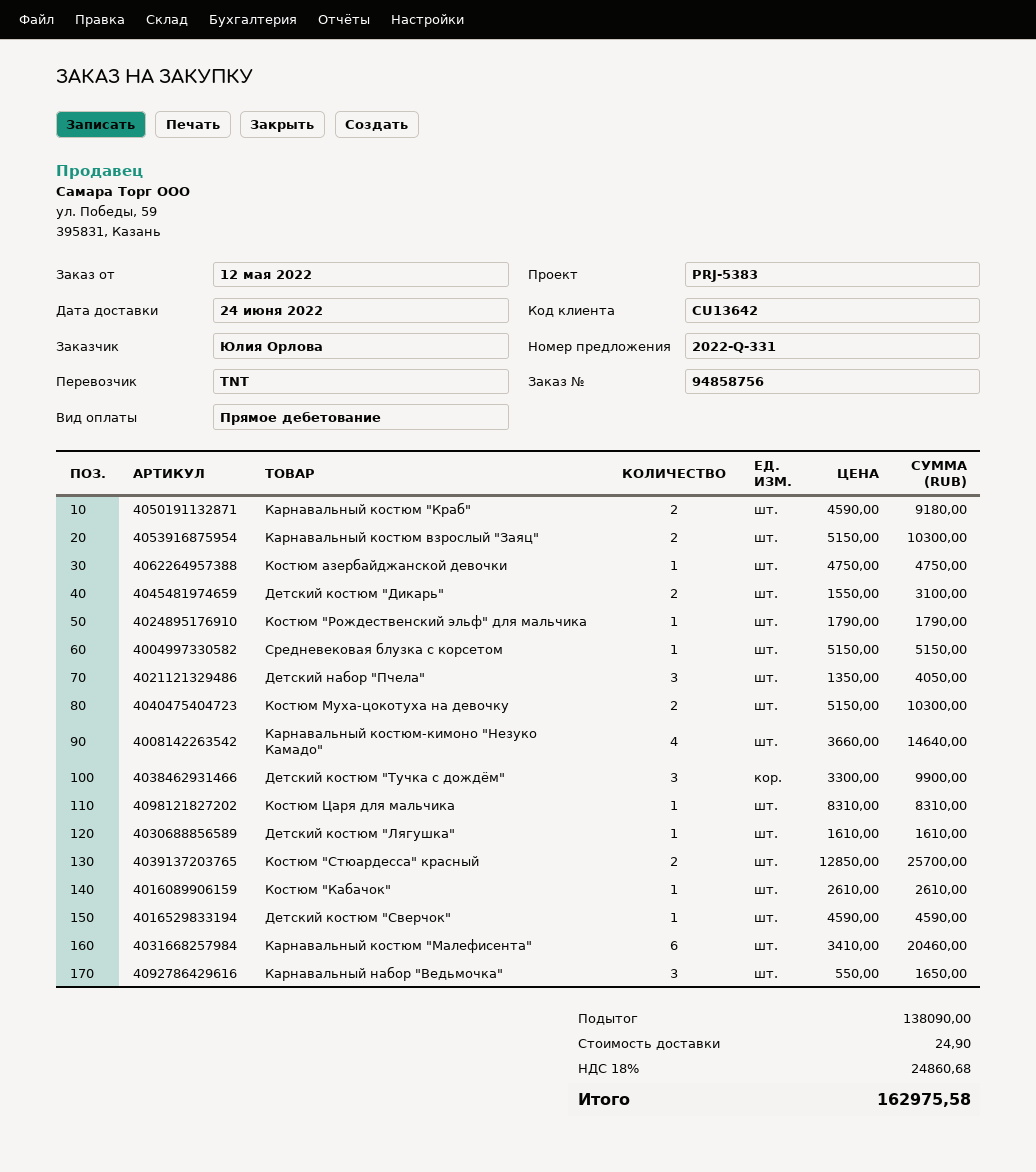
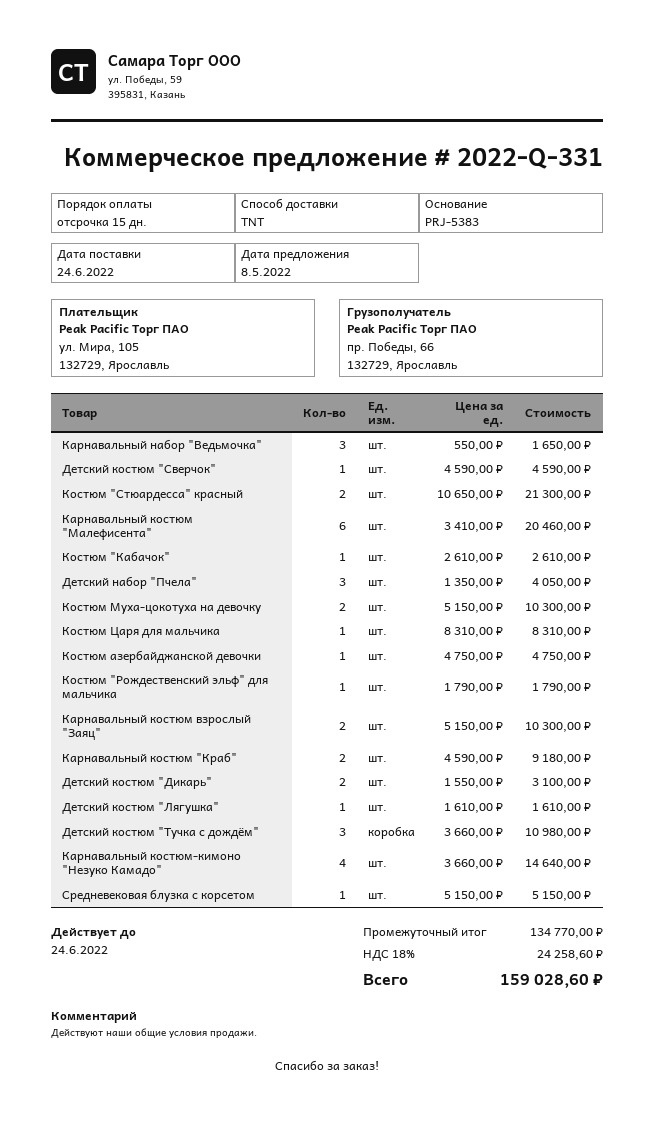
Детский костюм "Тучка с дождём": 3 x 3300.00 = 9900.00 -> 3 x 3660.00 = 10980.00
Костюм "Стюардесса" красный: 2 x 12850.00 = 25700.00 -> 2 x 10650.00 = 21300.00
subtotal: 138090.00 -> 134770.00
shipping: 24.90 -> none
tax: 18% = 24860.68 -> 18% = 24258.60
total: 162975.58 -> 159028.60

